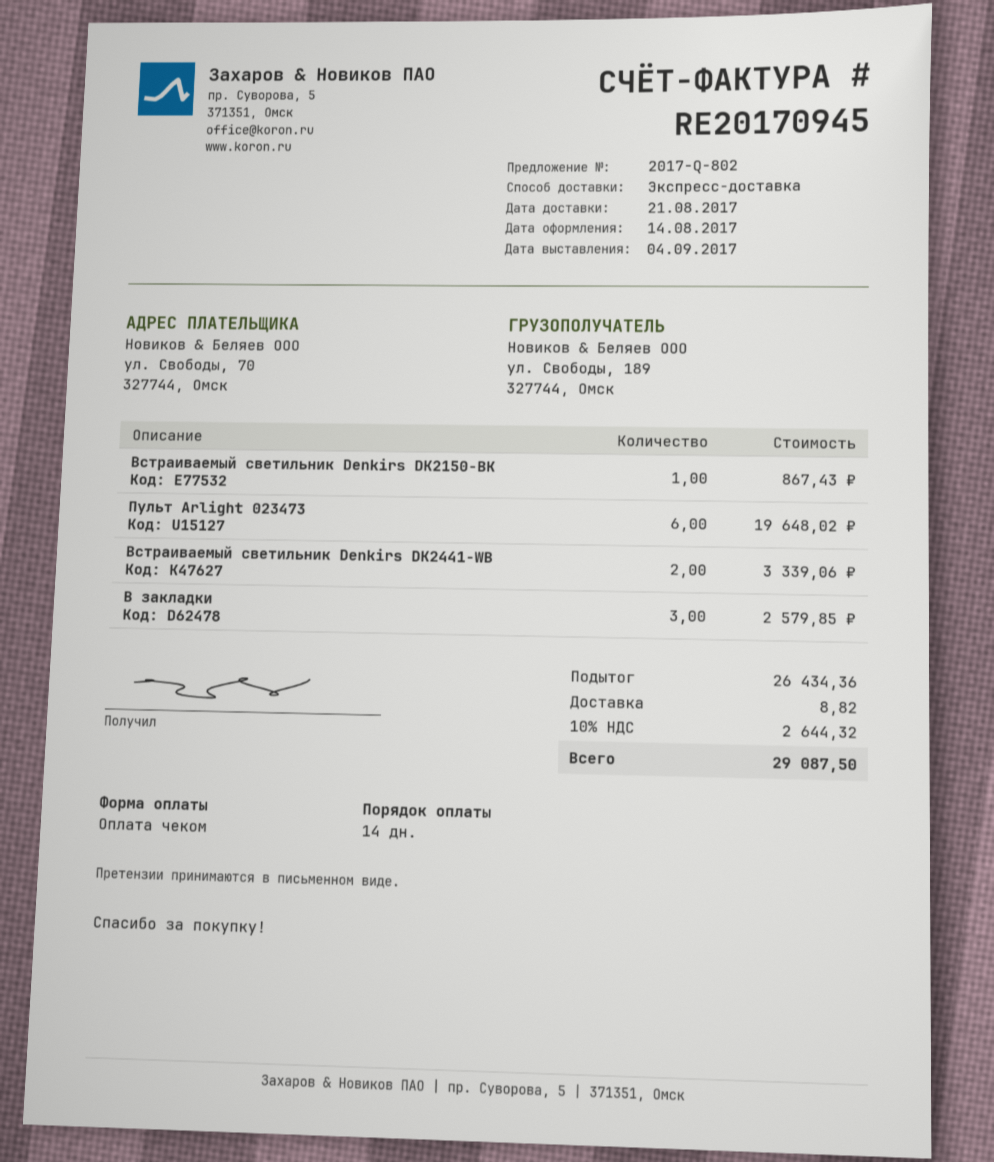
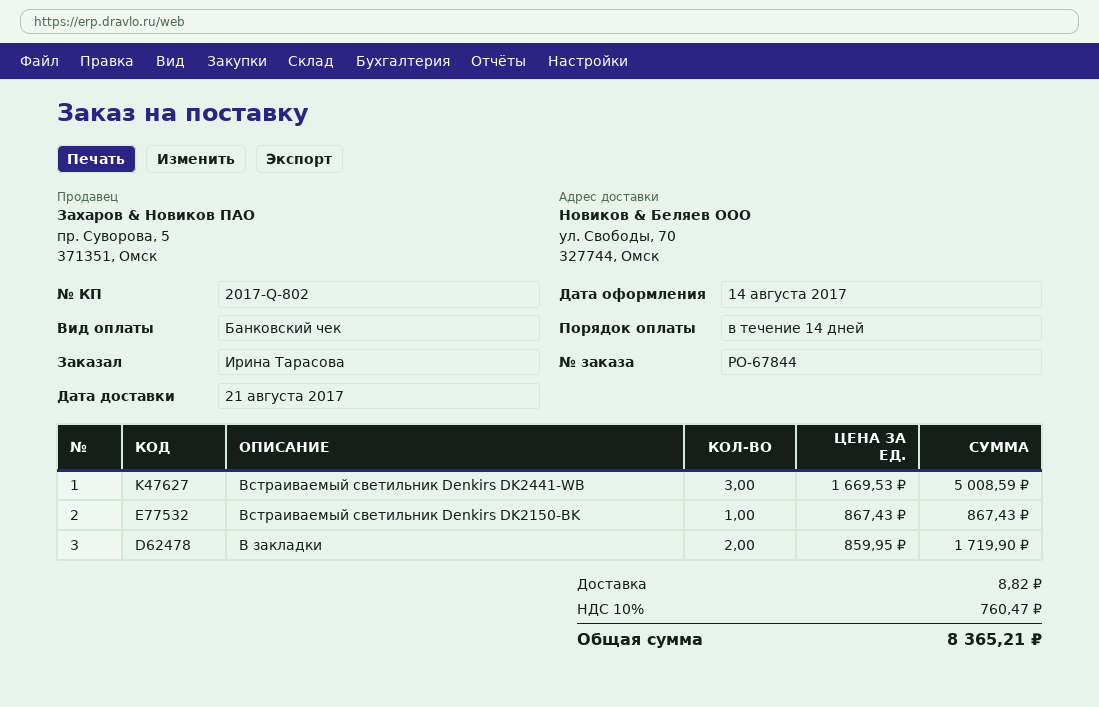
ship to: ул. Свободы, 189, 327744, Омск -> ул. Свободы, 70, 327744, Омск
Пульт Arlight 023473: 6 for 19648.02 -> none
Встраиваемый светильник Denkirs DK2441-WB: 2 for 3339.06 -> 3 for 5008.59
В закладки: 3 for 2579.85 -> 2 for 1719.90
tax: 10% = 2644.32 -> 10% = 760.47
total: 29087.50 -> 8365.21

